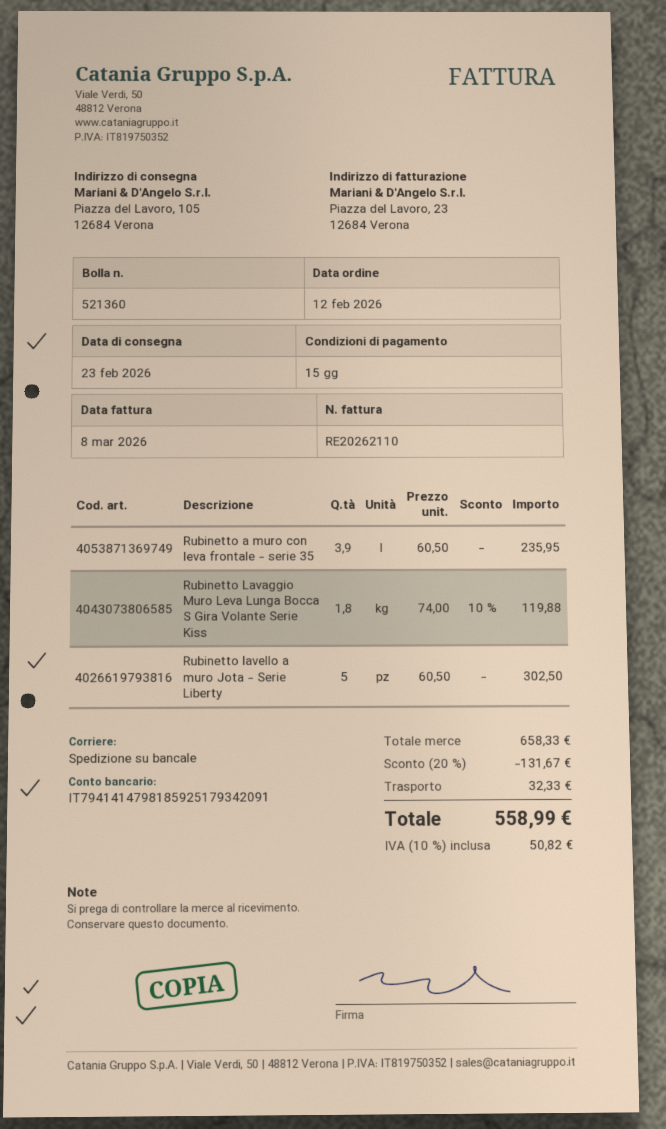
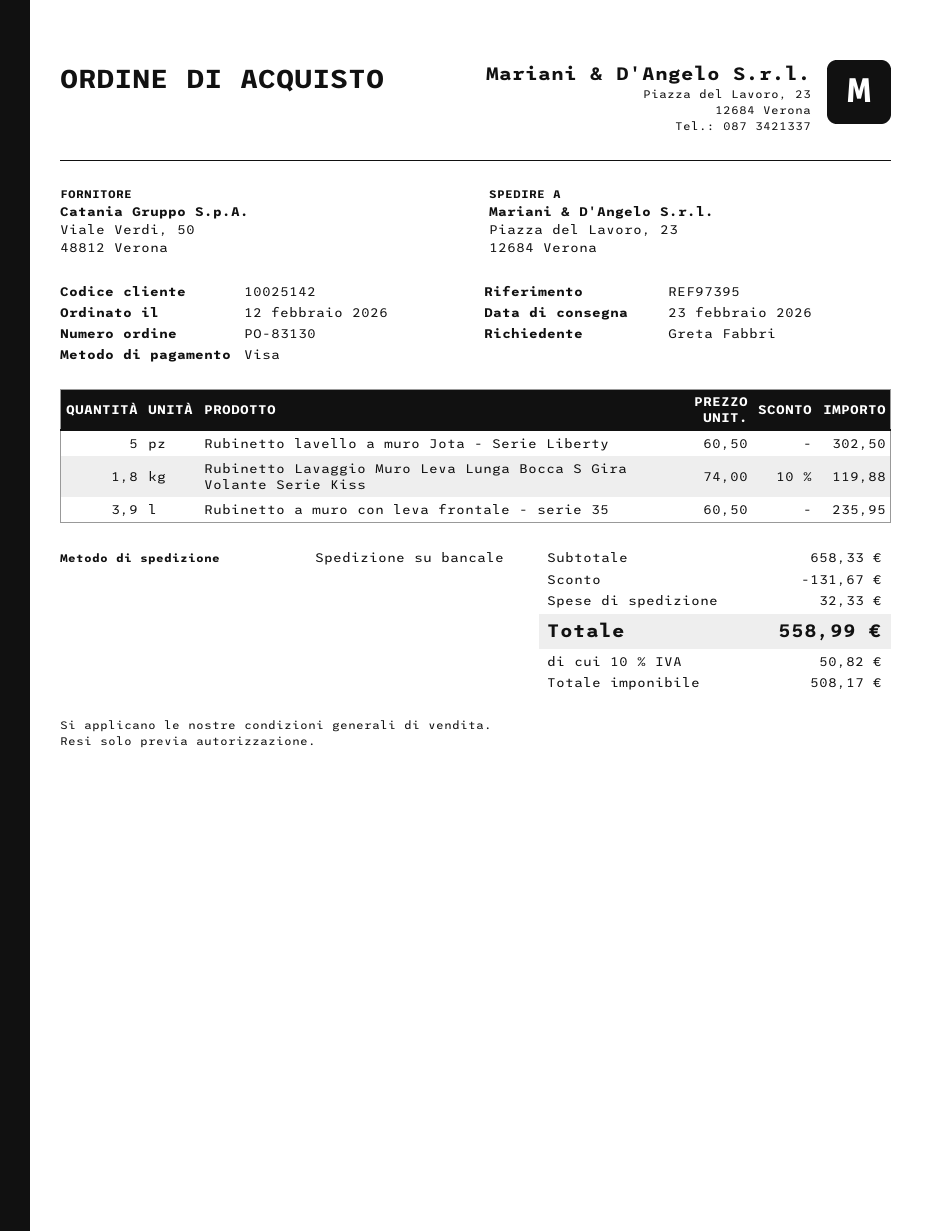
ship to: Piazza del Lavoro, 105, 12684 Verona -> Piazza del Lavoro, 23, 12684 Verona

